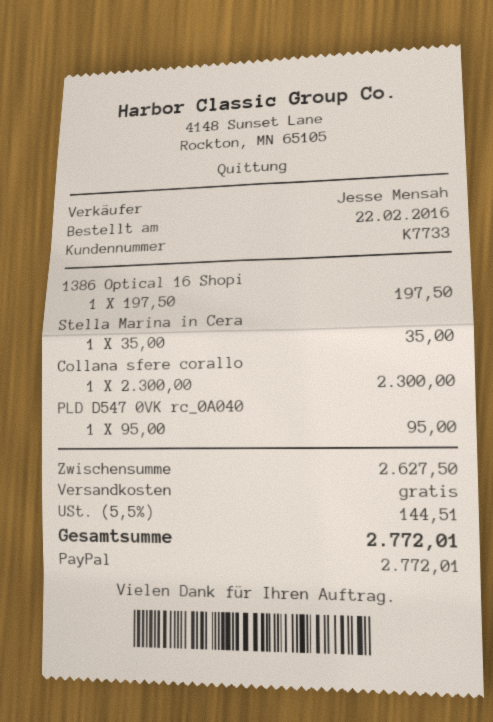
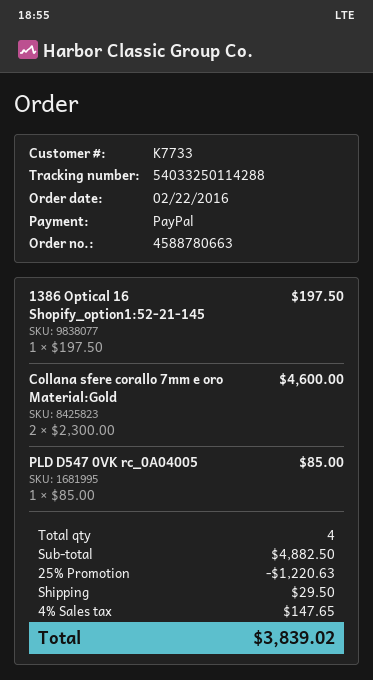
Stella Marina in Cera: 1 x 35.00 = 35.00 -> none
Collana sfere corallo: 1 x 2300.00 = 2300.00 -> 2 x 2300.00 = 4600.00
PLD D547 0VK rc_0A040: 1 x 95.00 = 95.00 -> 1 x 85.00 = 85.00
subtotal: 2627.50 -> 4882.50
discount: none -> 25% = 1220.63
shipping: 0.00 -> 29.50
tax: 5.5% = 144.51 -> 4% = 147.65
total: 2772.01 -> 3839.02

